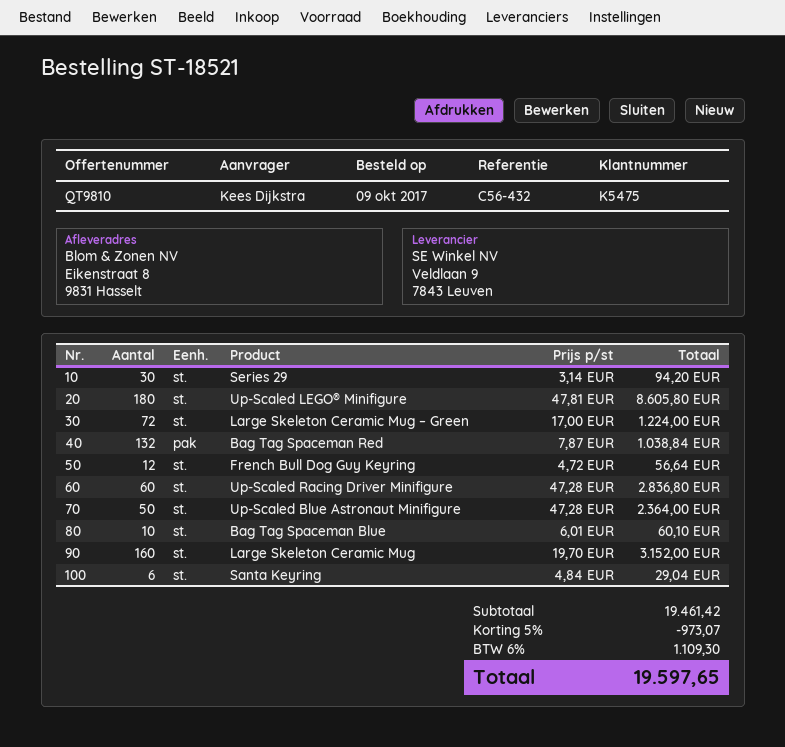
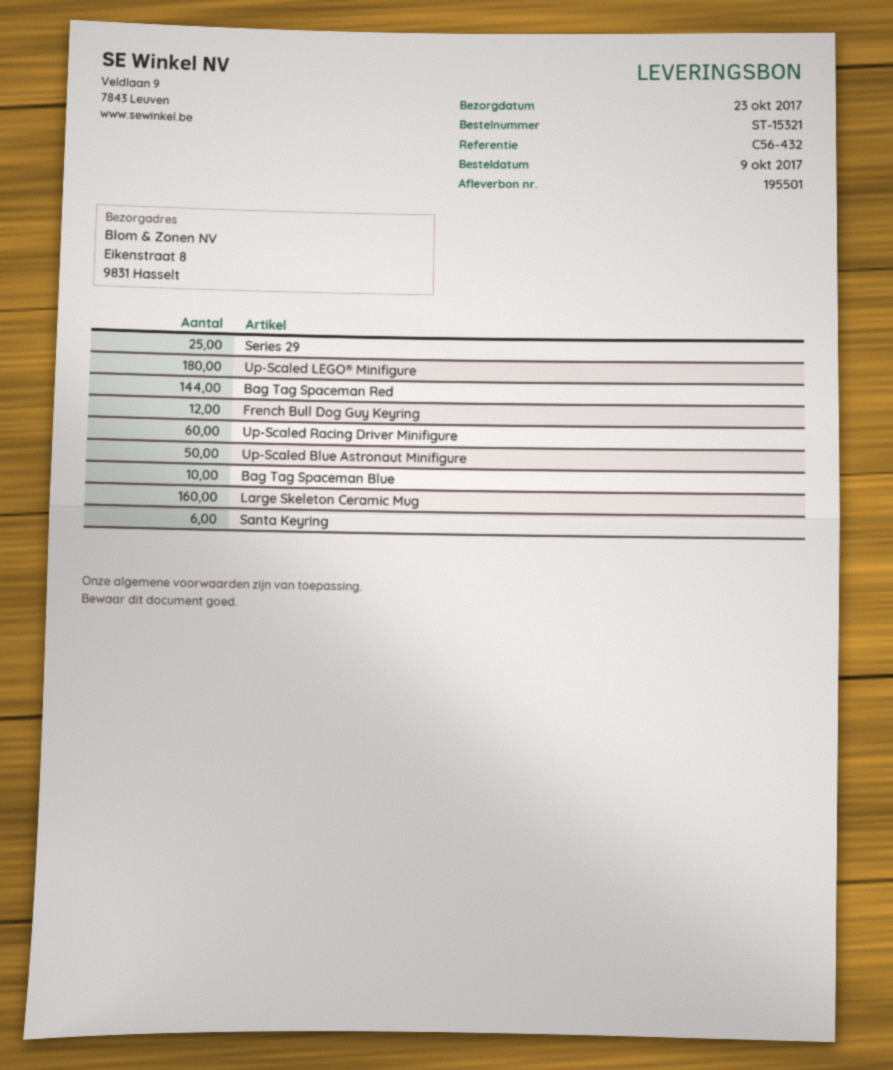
order number: ST-18521 -> ST-15321
Series 29: 30 -> 25
Large Skeleton Ceramic Mug – Green: 72 -> none
Bag Tag Spaceman Red: 132 -> 144

